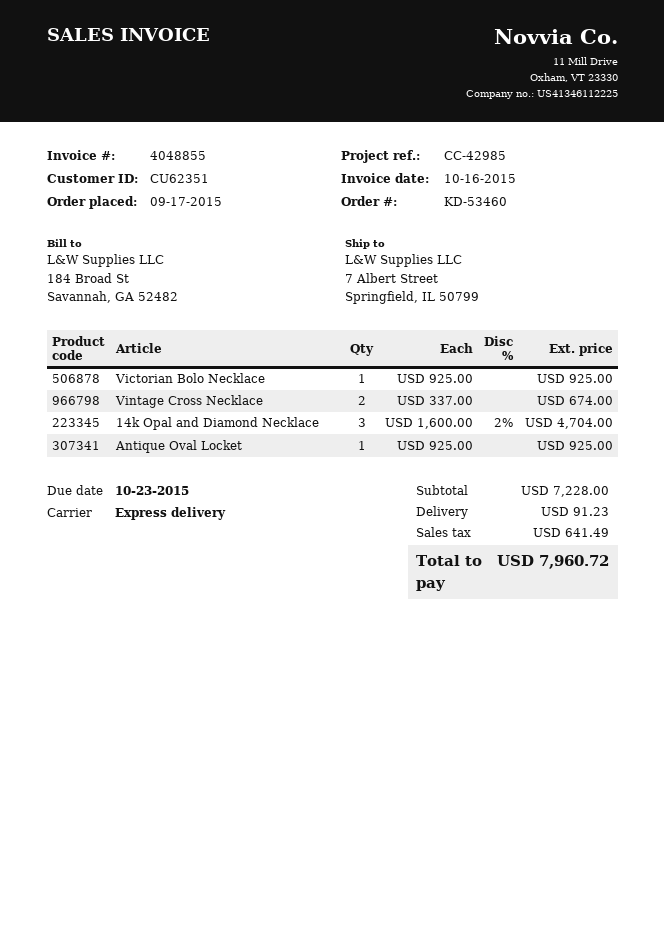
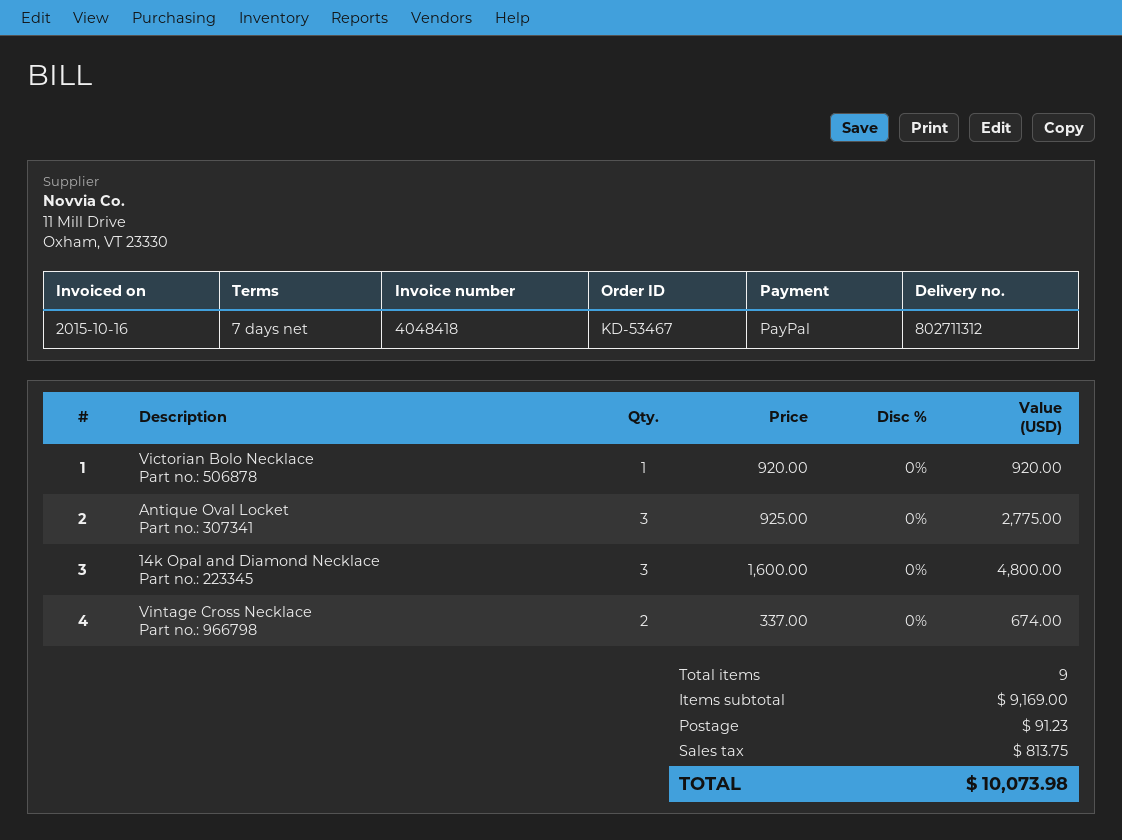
order number: KD-53460 -> KD-53467
invoice number: 4048855 -> 4048418
Victorian Bolo Necklace: 1 x 925.00 = 925.00 -> 1 x 920.00 = 920.00
14k Opal and Diamond Necklace: 3 x 1600.00 - 2% = 4704.00 -> 3 x 1600.00 = 4800.00
Antique Oval Locket: 1 x 925.00 = 925.00 -> 3 x 925.00 = 2775.00
subtotal: 7228.00 -> 9169.00
tax: 641.49 -> 813.75
total: 7960.72 -> 10073.98

